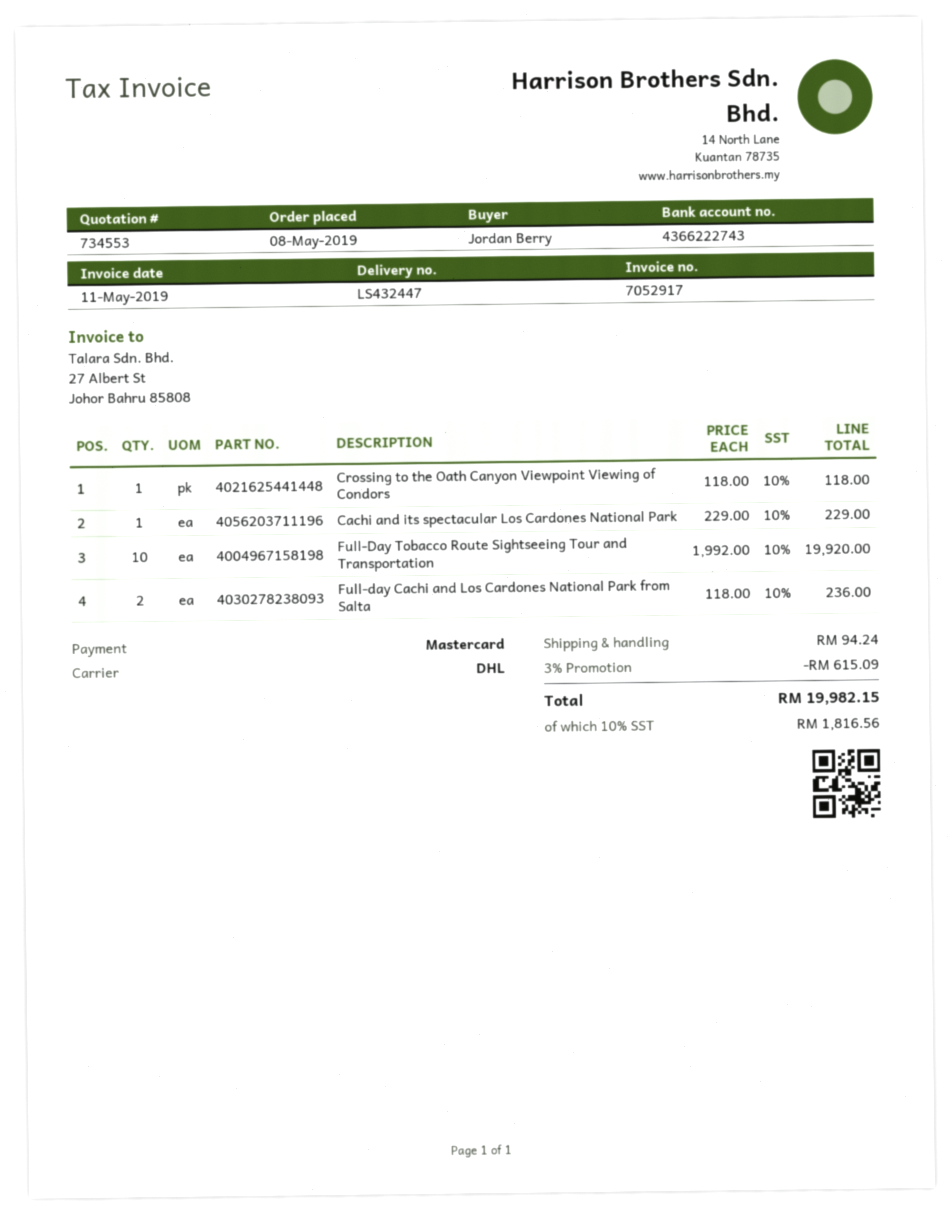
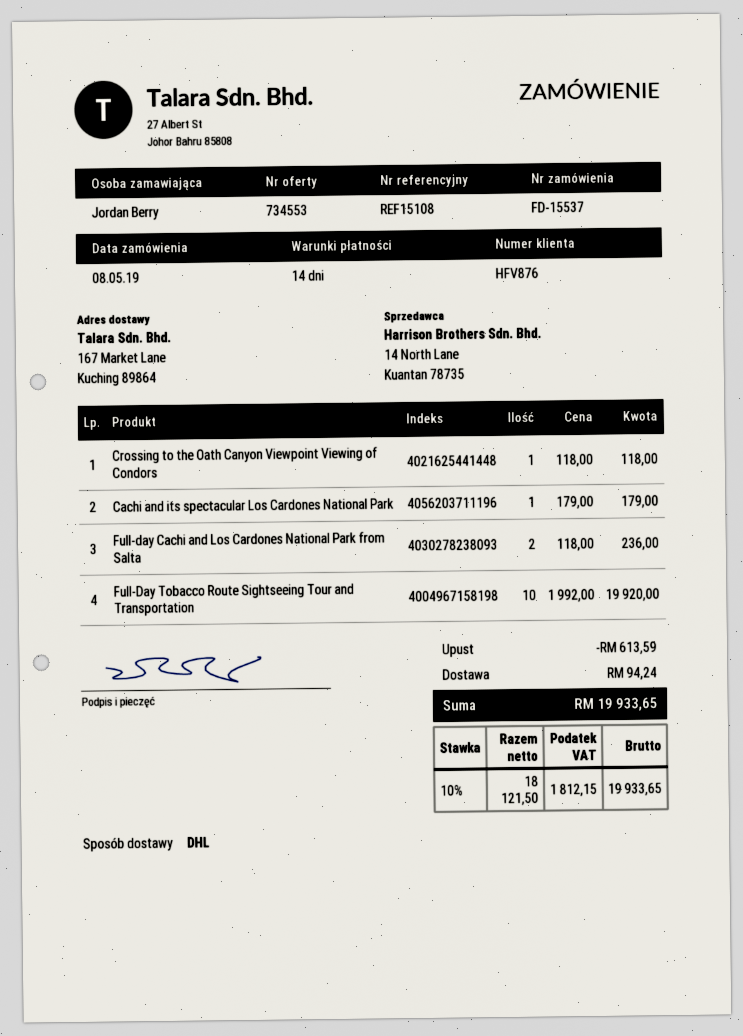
Cachi and its spectacular Los Cardones National Park: 1 x 229.00 = 229.00 -> 1 x 179.00 = 179.00
discount: 615.09 -> 613.59
tax: 10% = 1816.56 -> 10% = 1812.15
total: 19982.15 -> 19933.65

